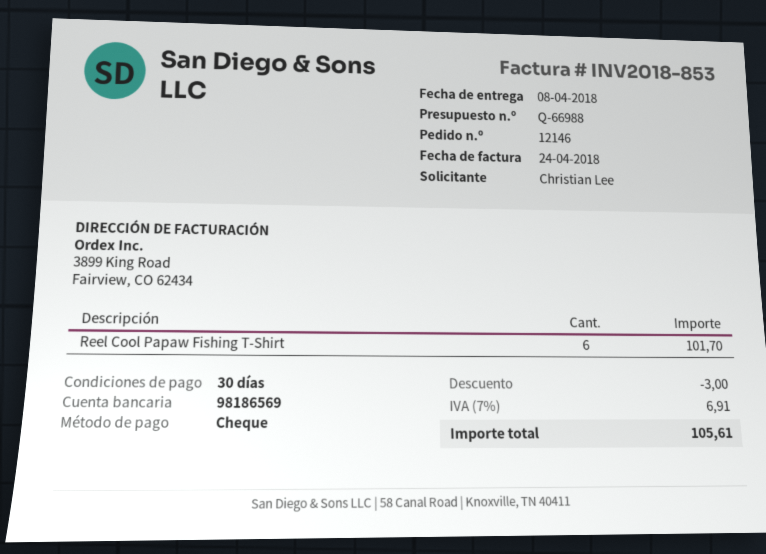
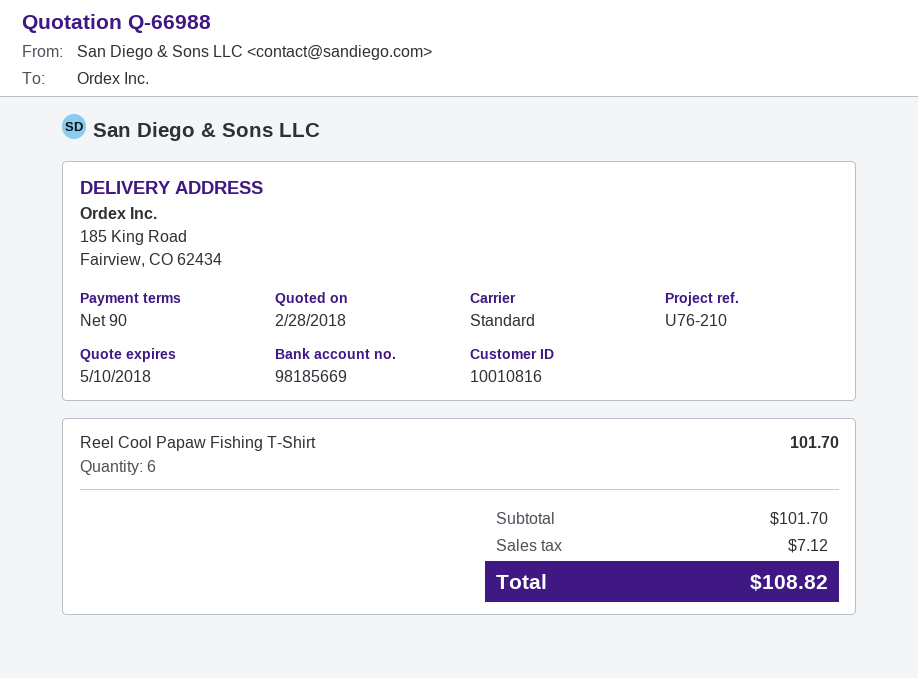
payment terms: 30 days -> 90 days
bank account: 98186569 -> 98185669
discount: 3.00 -> none
tax: 6.91 -> 7.12
total: 105.61 -> 108.82

